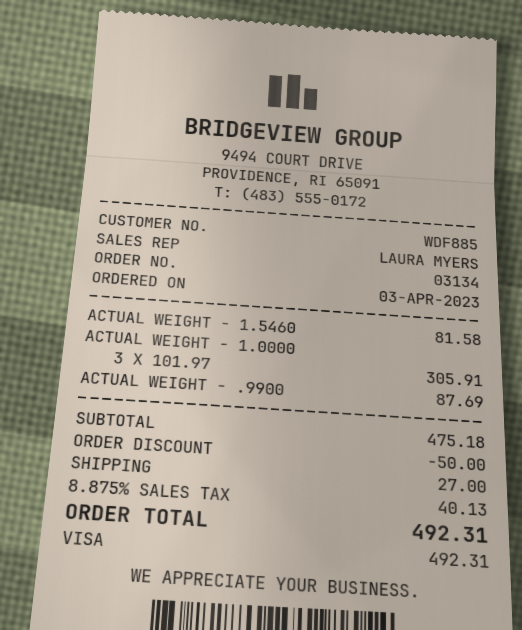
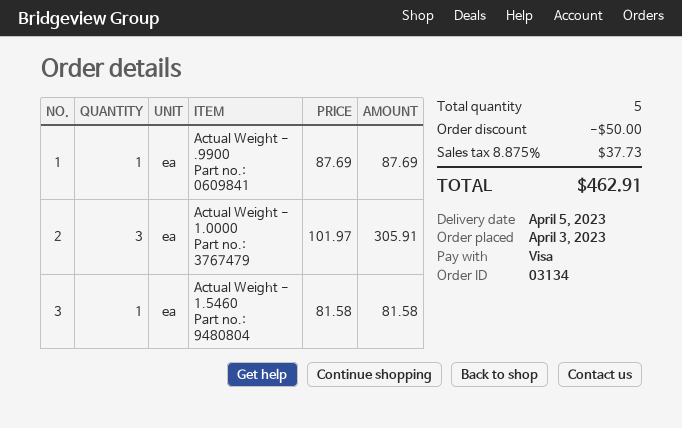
shipping: 27.00 -> none
tax: 8.875% = 40.13 -> 8.875% = 37.73
total: 492.31 -> 462.91

